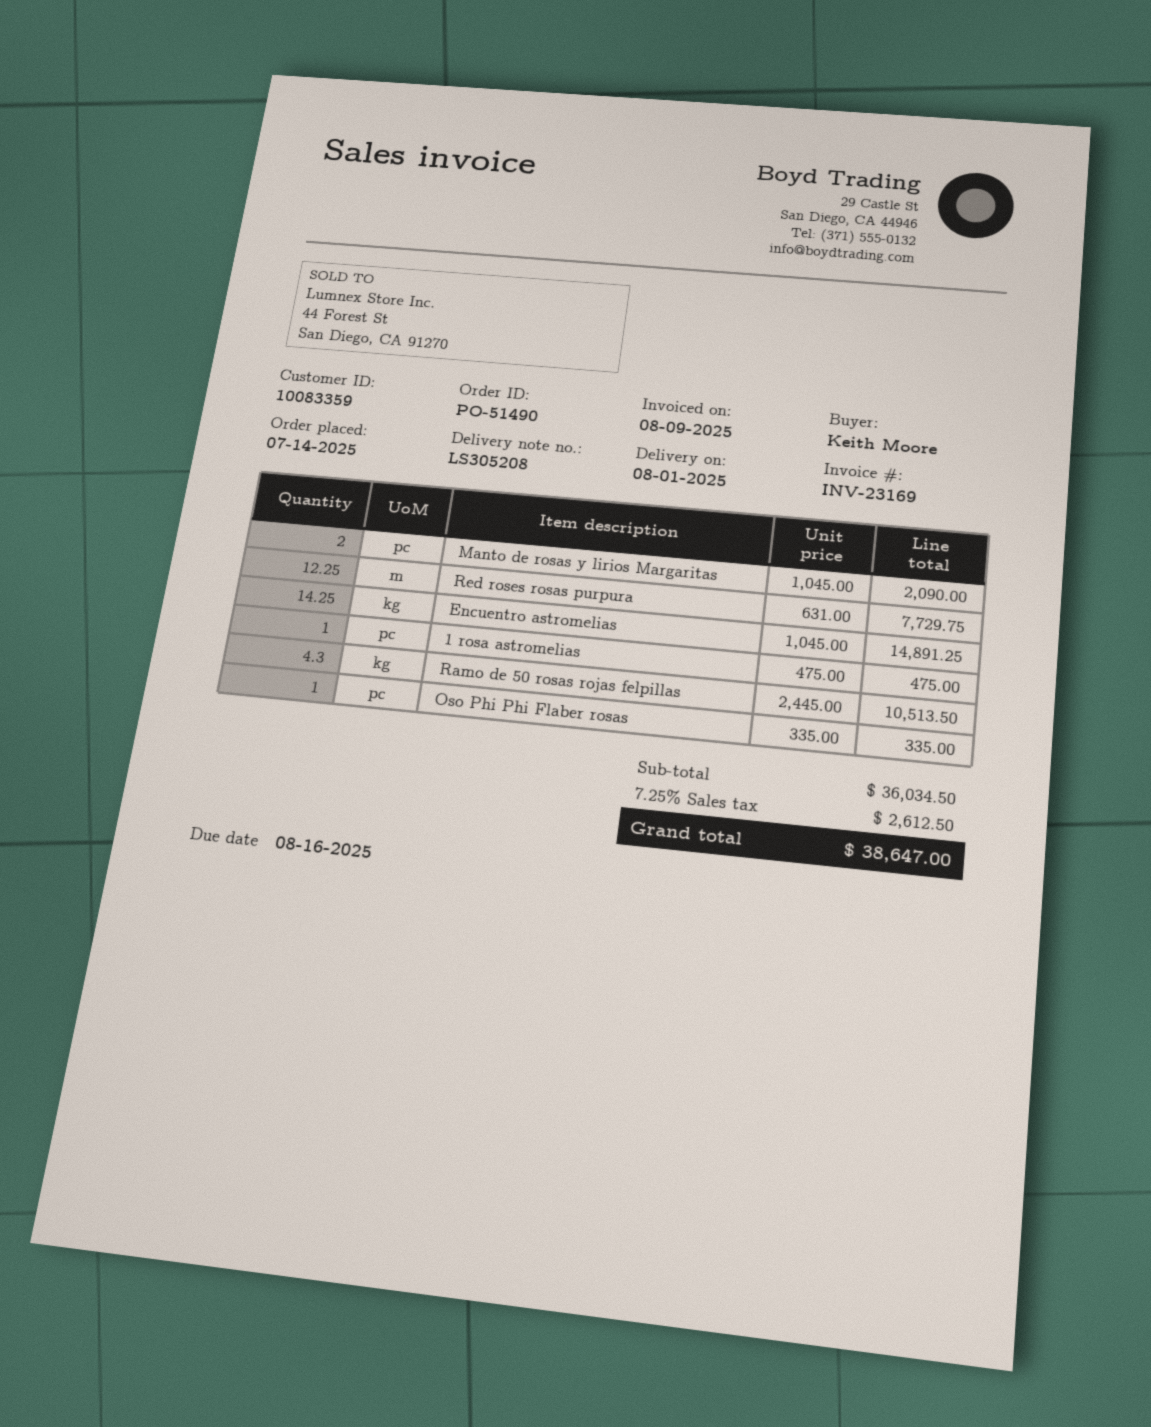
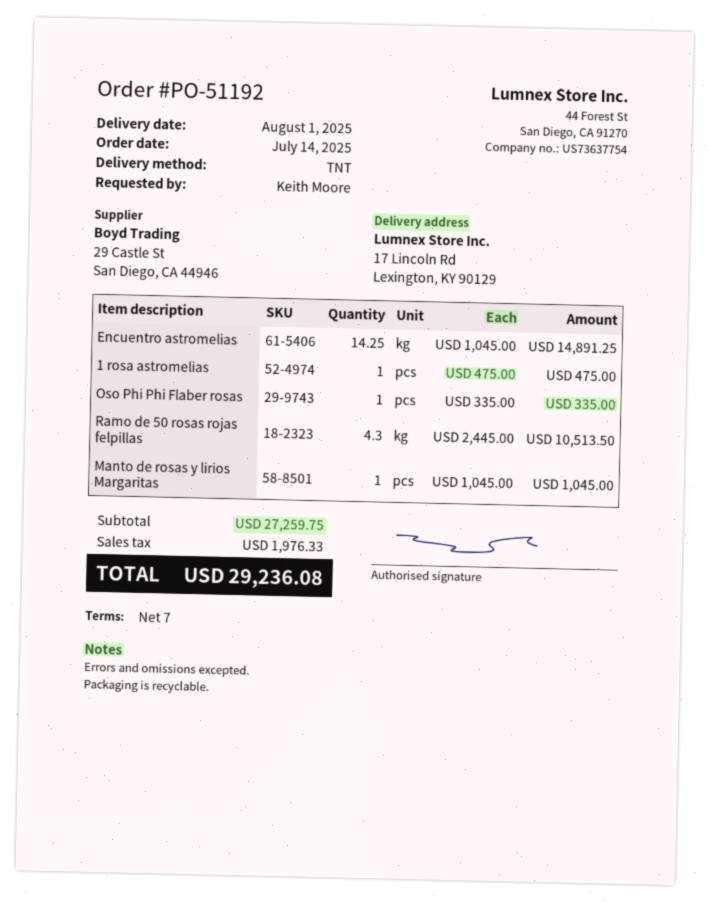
order number: PO-51490 -> PO-51192
Manto de rosas y lirios Margaritas: 2 x 1045.00 = 2090.00 -> 1 x 1045.00 = 1045.00
Red roses rosas purpura: 12.25 x 631.00 = 7729.75 -> none
subtotal: 36034.50 -> 27259.75
tax: 2612.50 -> 1976.33
total: 38647.00 -> 29236.08

